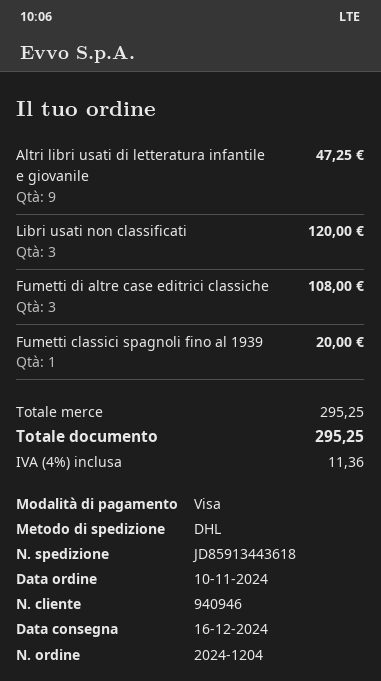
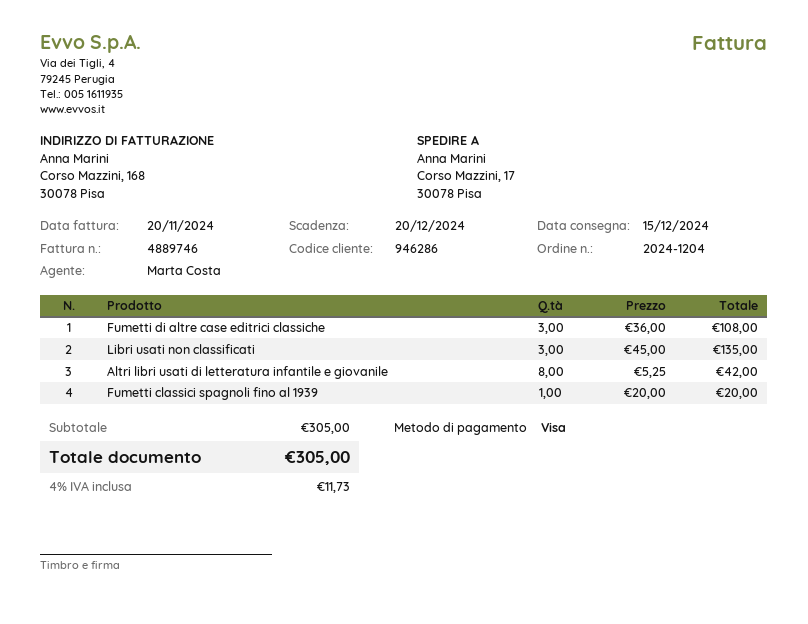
delivery date: 2024-12-16 -> 2024-12-15
customer number: 940946 -> 946286
Altri libri usati di letteratura infantile e giovanile: 9 for 47.25 -> 8 for 42.00
Libri usati non classificati: 3 for 120.00 -> 3 for 135.00
subtotal: 295.25 -> 305.00
tax: 4% = 11.36 -> 4% = 11.73
total: 295.25 -> 305.00

